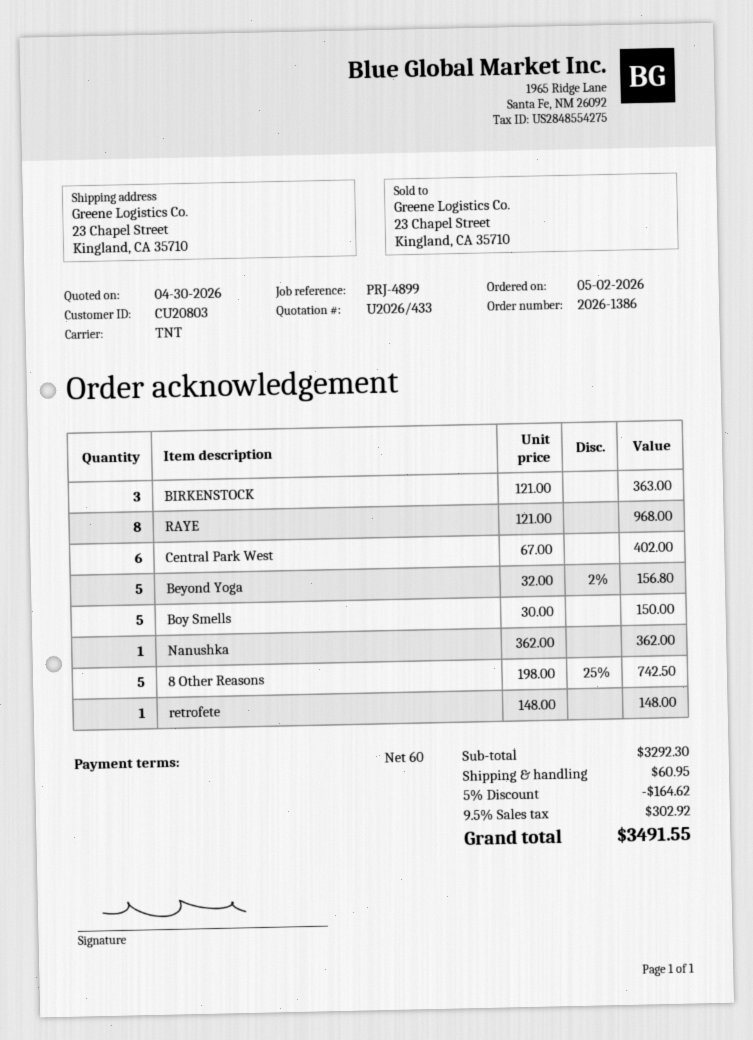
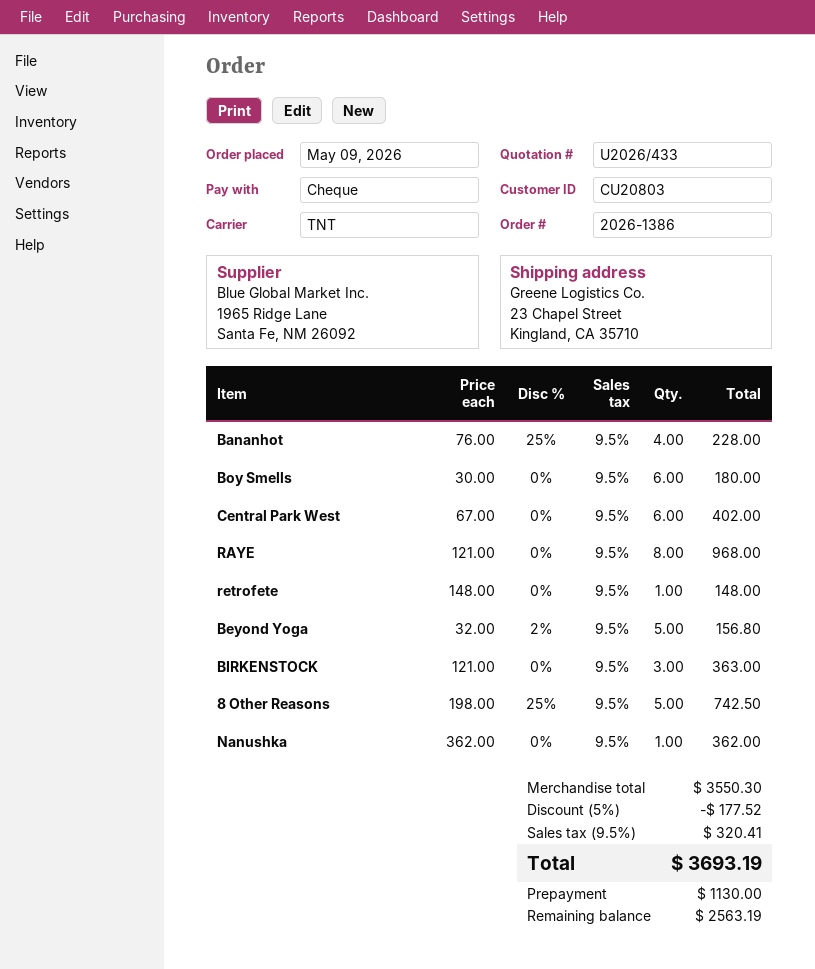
order date: 2026-05-02 -> 2026-05-09
Boy Smells: 5 x 30.00 = 150.00 -> 6 x 30.00 = 180.00
Bananhot: none -> 4 x 76.00 - 25% = 228.00
subtotal: 3292.30 -> 3550.30
discount: 5% = 164.62 -> 5% = 177.52
shipping: 60.95 -> none
tax: 9.5% = 302.92 -> 9.5% = 320.41
total: 3491.55 -> 3693.19

